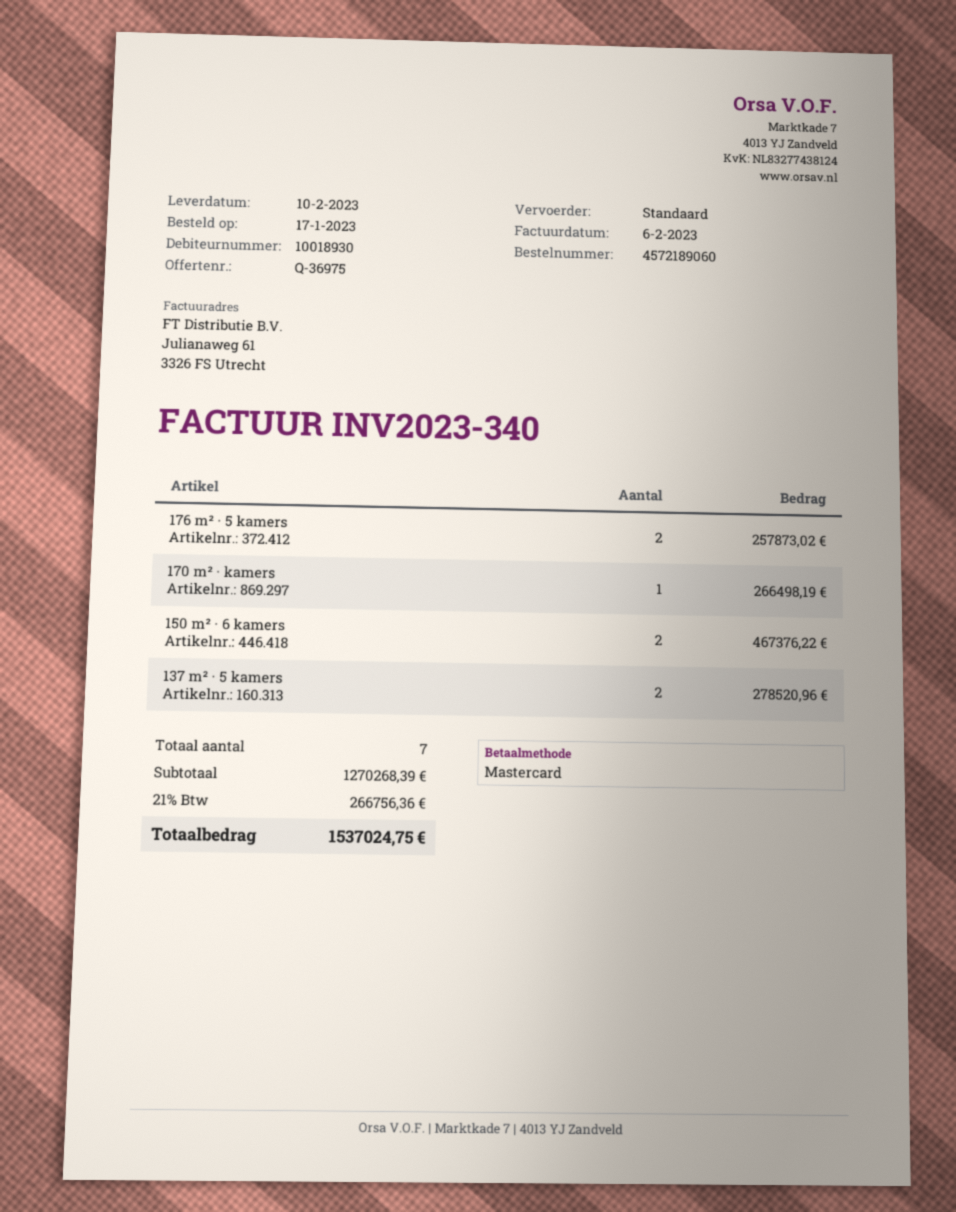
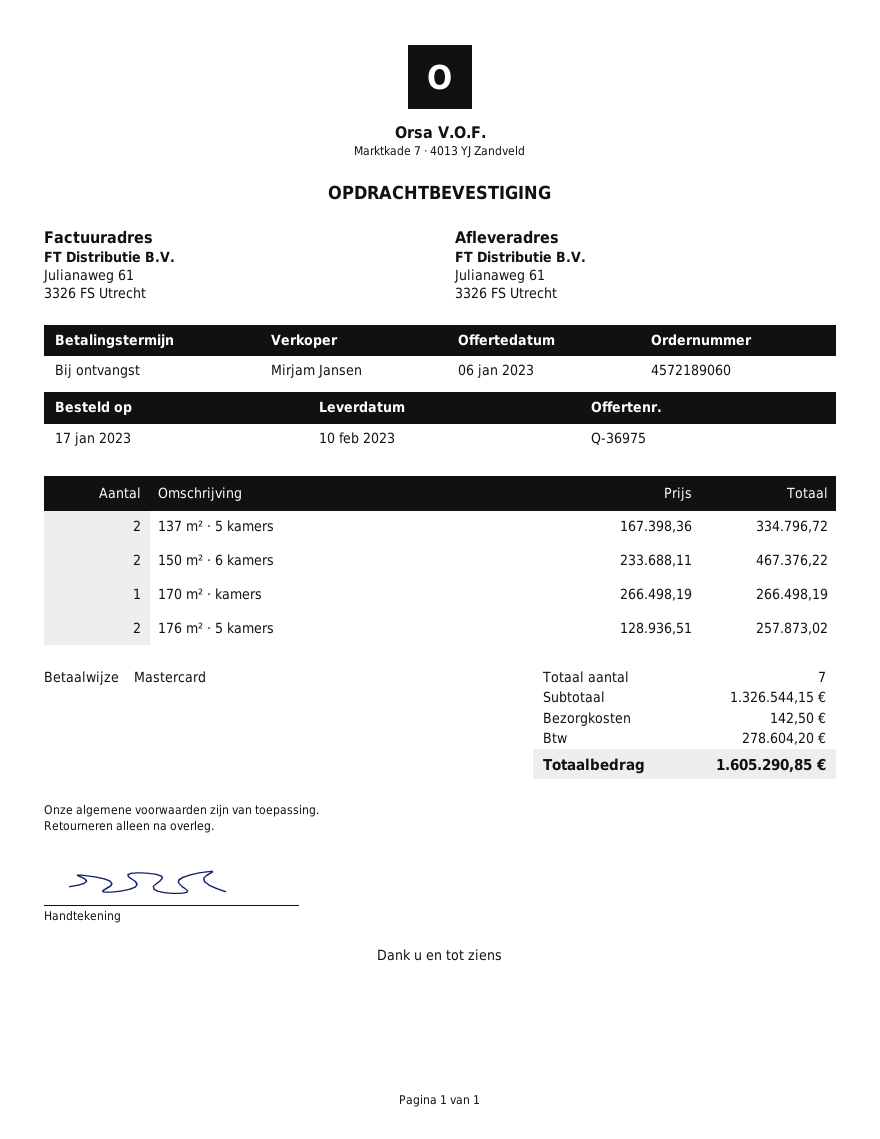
137 m² · 5 kamers: 2 for 278520.96 -> 2 for 334796.72
subtotal: 1270268.39 -> 1326544.15
shipping: none -> 142.50
tax: 266756.36 -> 278604.20
total: 1537024.75 -> 1605290.85

